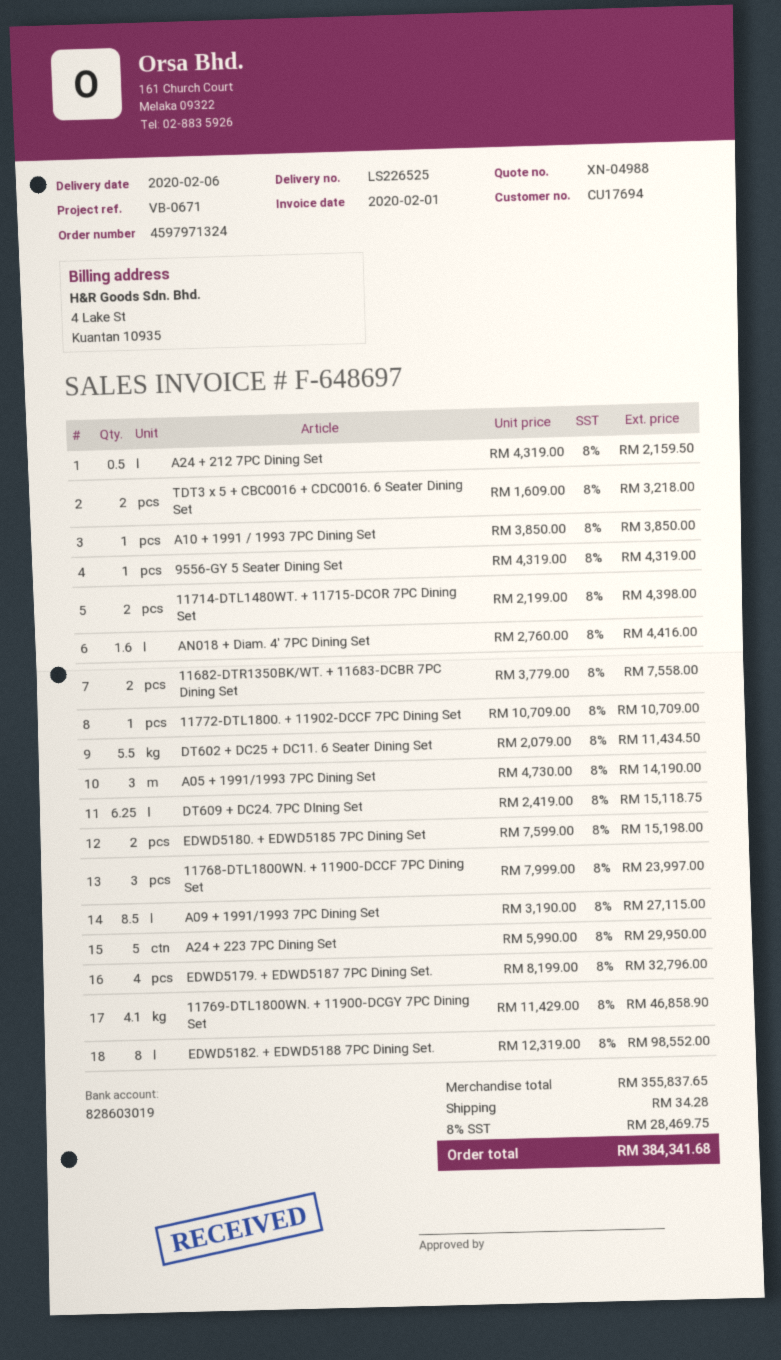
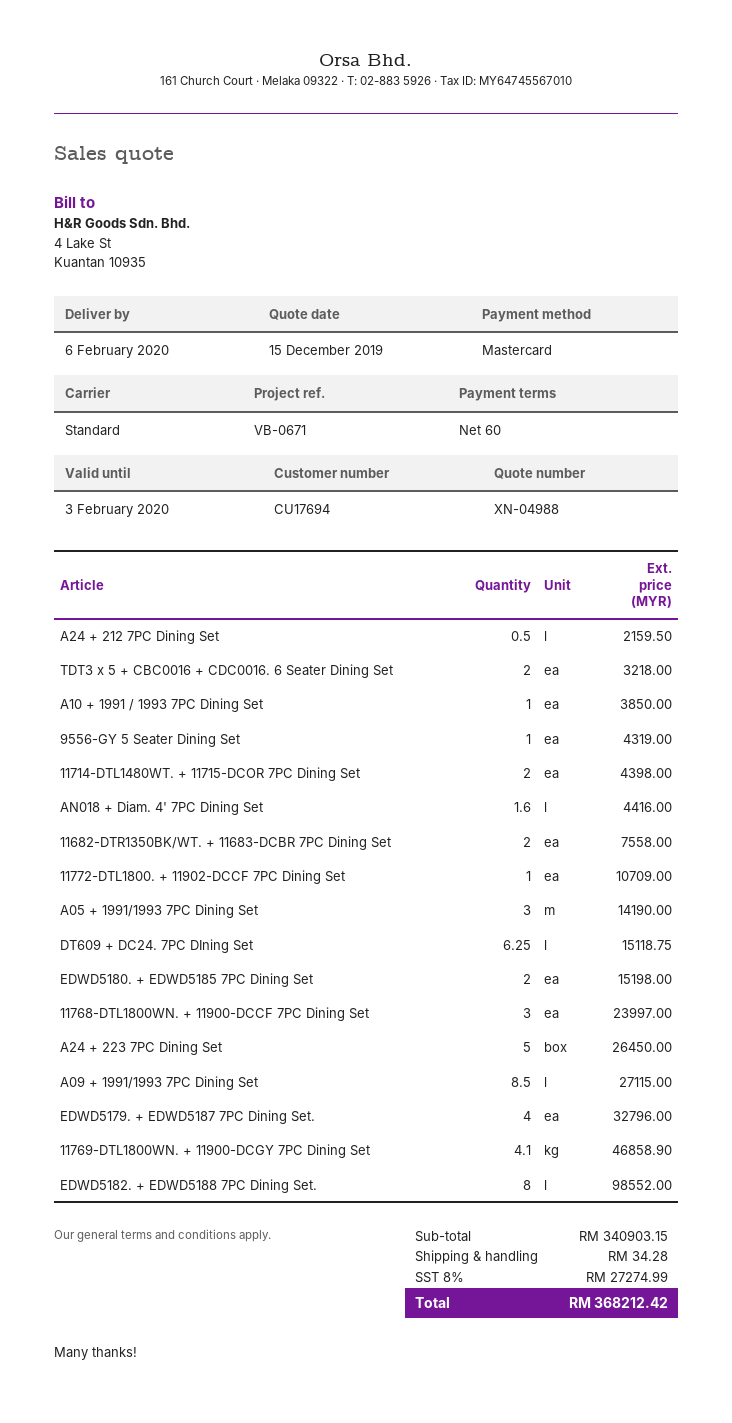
DT602 + DC25 + DC11. 6 Seater Dining Set: 5.5 for 11434.50 -> none
A24 + 223 7PC Dining Set: 5 for 29950.00 -> 5 for 26450.00
subtotal: 355837.65 -> 340903.15
tax: 8% = 28469.75 -> 8% = 27274.99
total: 384341.68 -> 368212.42

